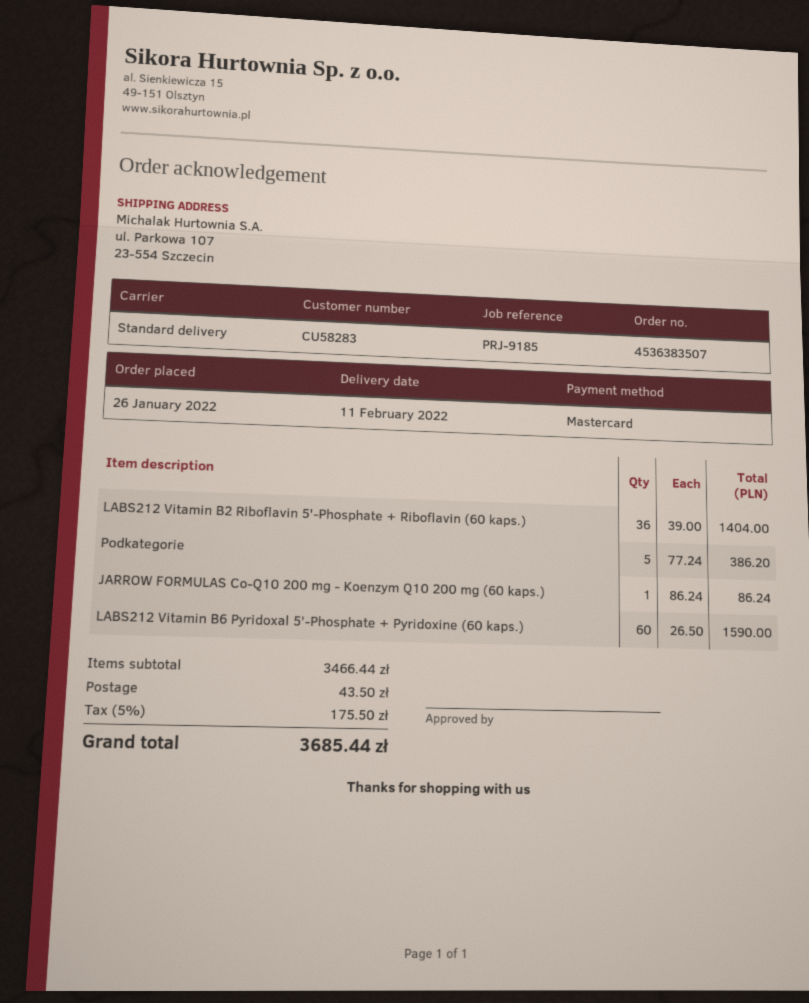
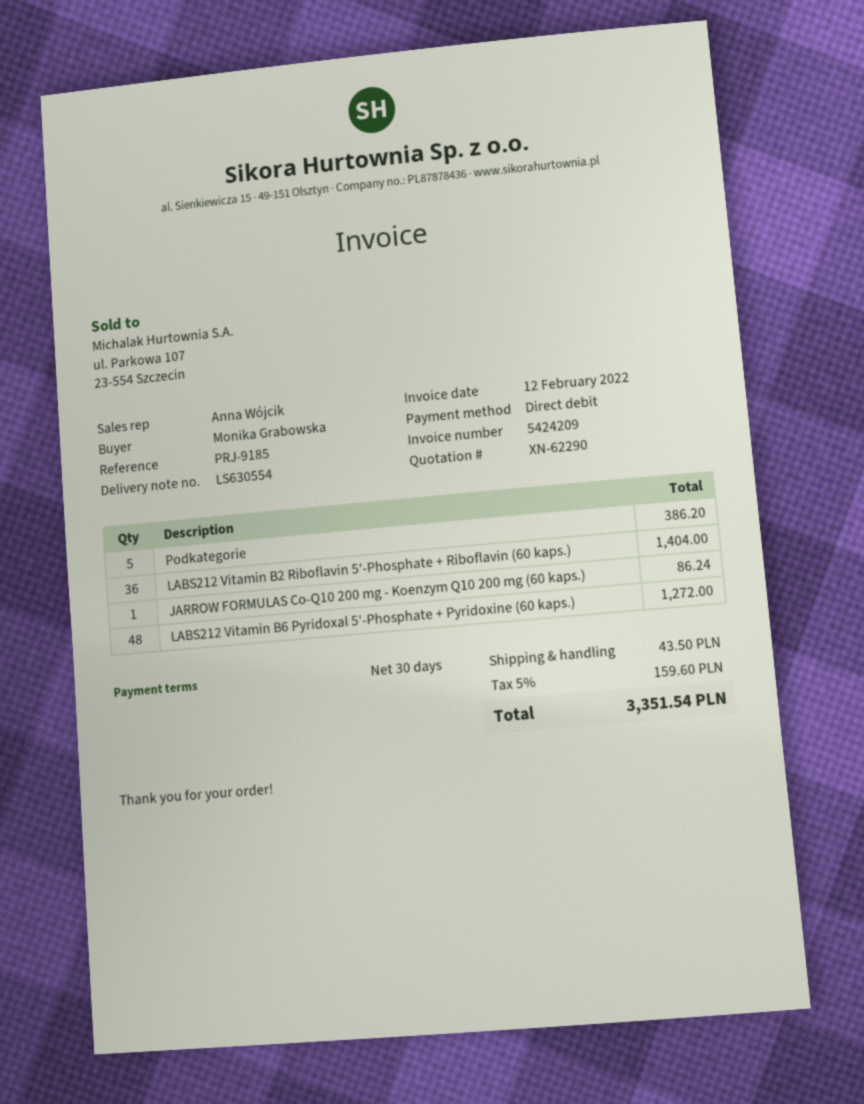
payment method: Mastercard -> direct debit
LABS212 Vitamin B6 Pyridoxal 5'-Phosphate + Pyridoxine (60 kaps.): 60 for 1590.00 -> 48 for 1272.00
tax: 5% = 175.50 -> 5% = 159.60
total: 3685.44 -> 3351.54

